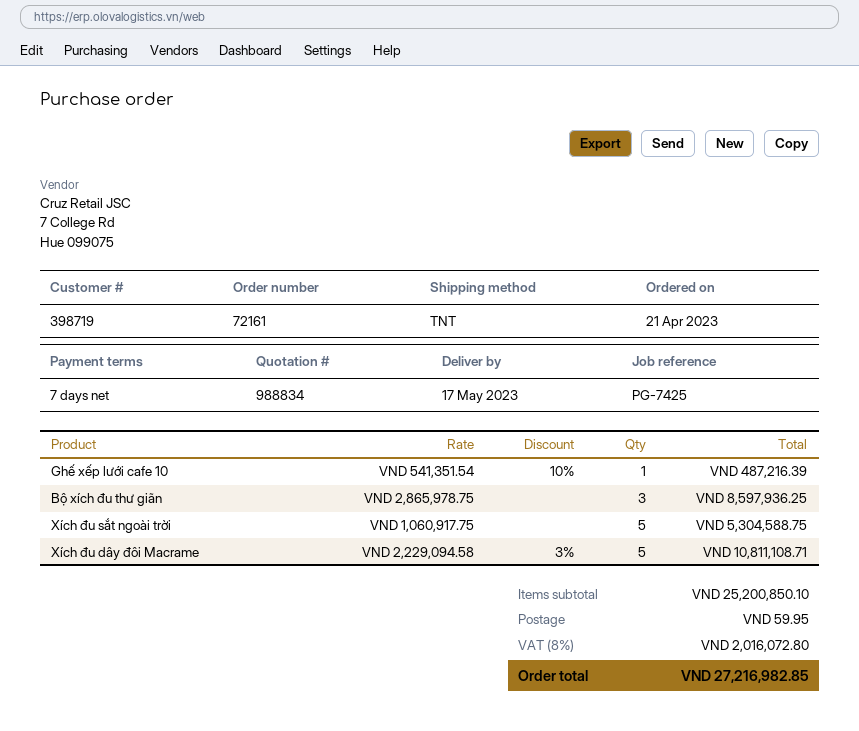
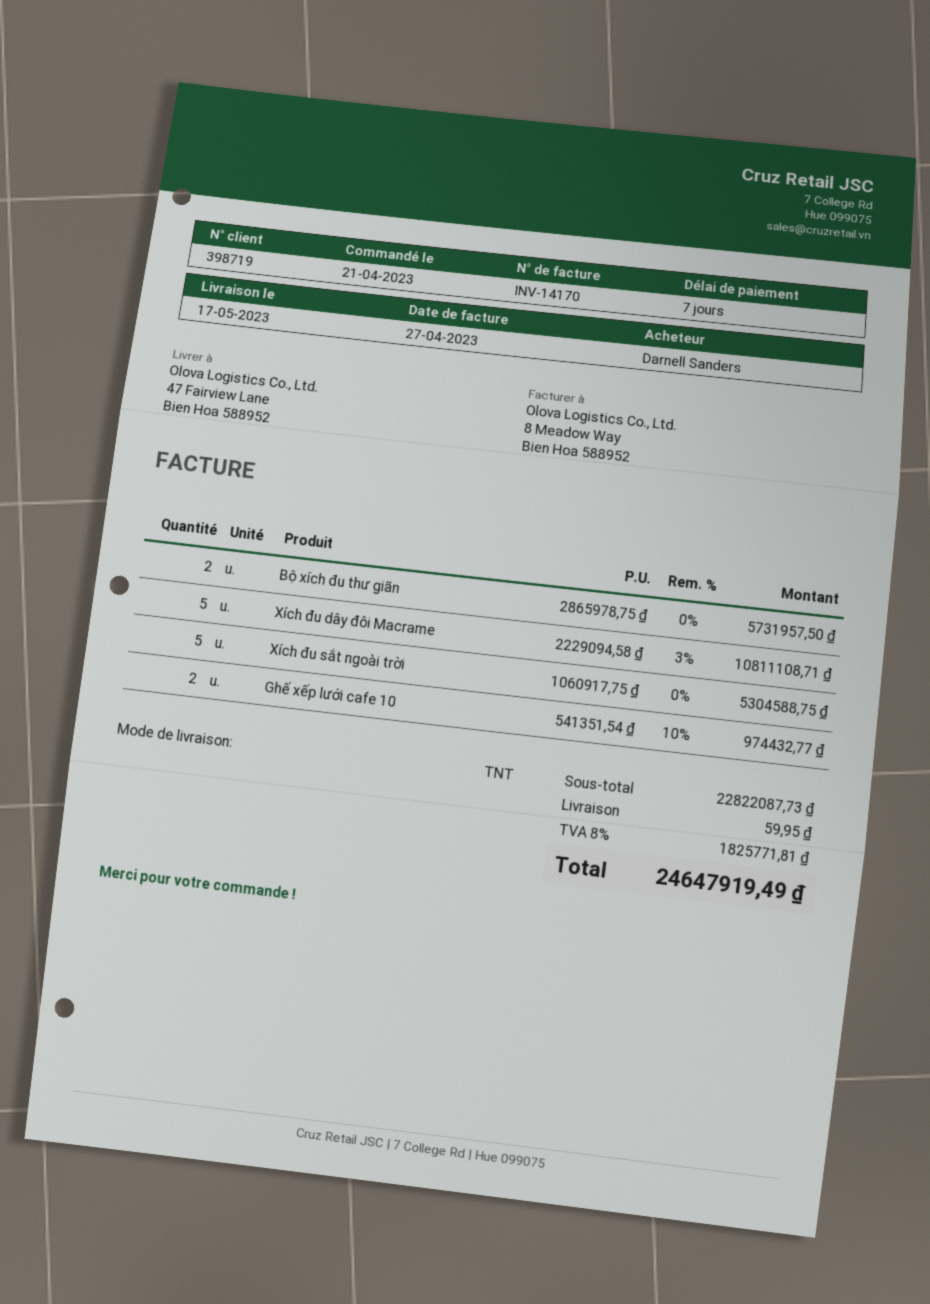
Ghế xếp lưới cafe 10: 1 x 541351.54 - 10% = 487216.39 -> 2 x 541351.54 - 10% = 974432.77
Bộ xích đu thư giãn: 3 x 2865978.75 = 8597936.25 -> 2 x 2865978.75 = 5731957.50
subtotal: 25200850.10 -> 22822087.73
tax: 8% = 2016072.80 -> 8% = 1825771.81
total: 27216982.85 -> 24647919.49

